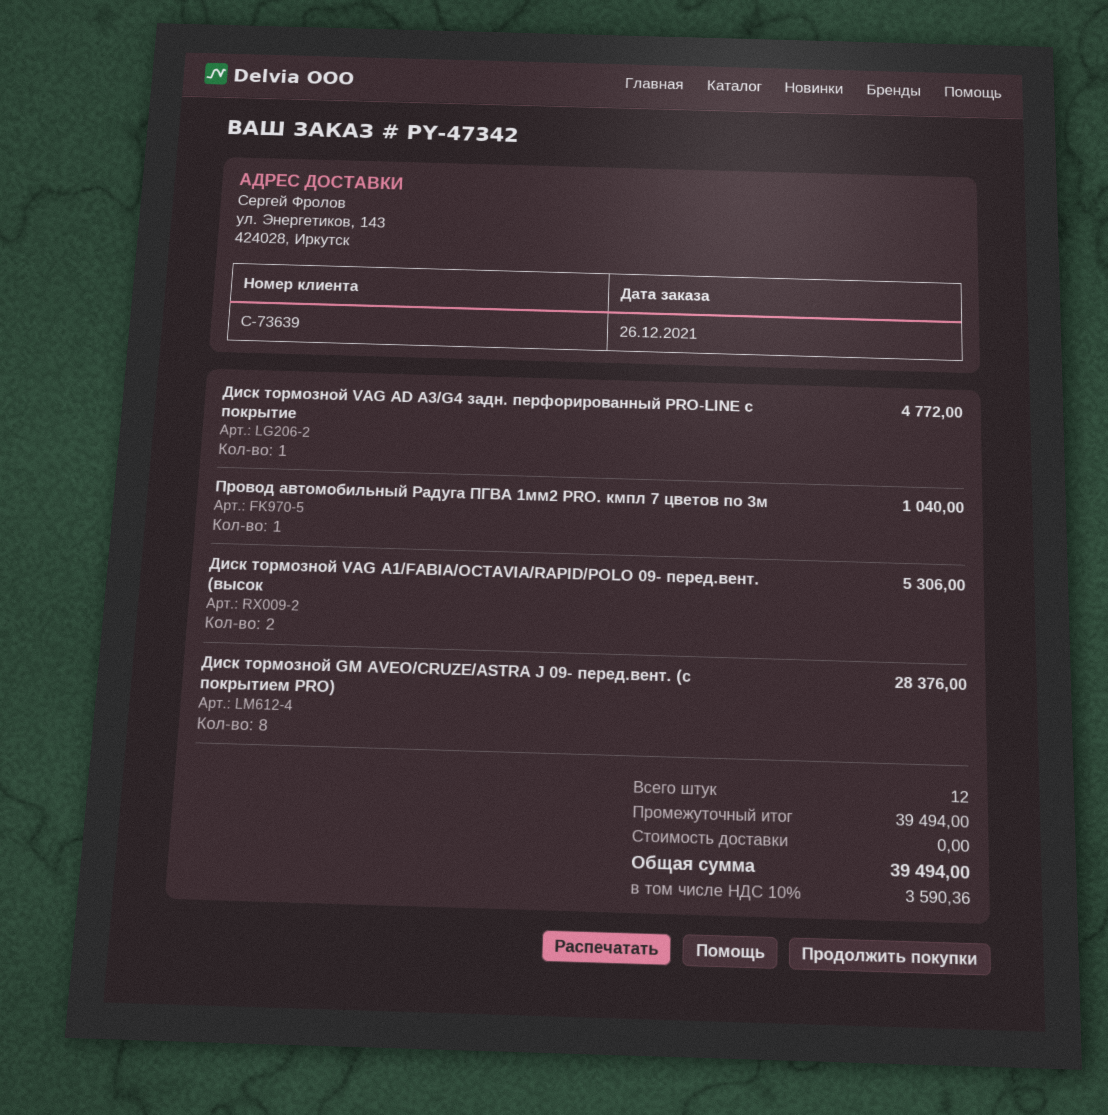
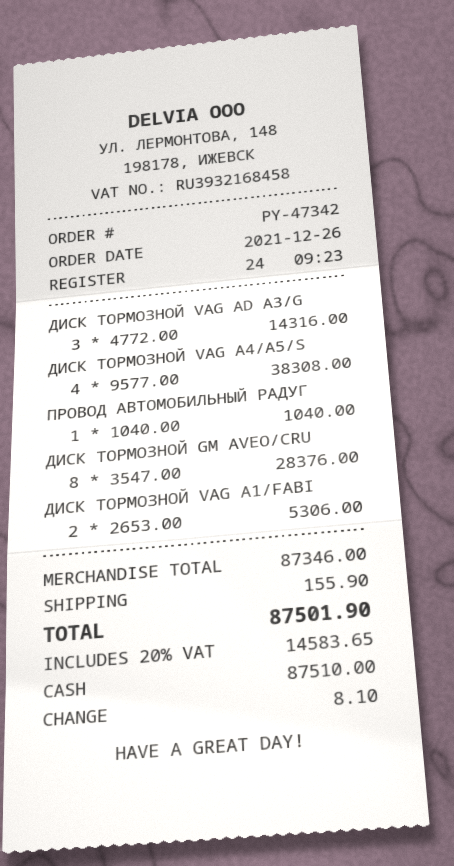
Диск тормозной VAG AD A3/G4 задн. перфорированный PRO-LINE с покрытие: 1 for 4772.00 -> 3 for 14316.00
ДИСК ТОРМОЗНОЙ VAG A4/A5/S: none -> 4 for 38308.00
subtotal: 39494.00 -> 87346.00
shipping: 0.00 -> 155.90
tax: 10% = 3590.36 -> 20% = 14583.65
total: 39494.00 -> 87501.90

